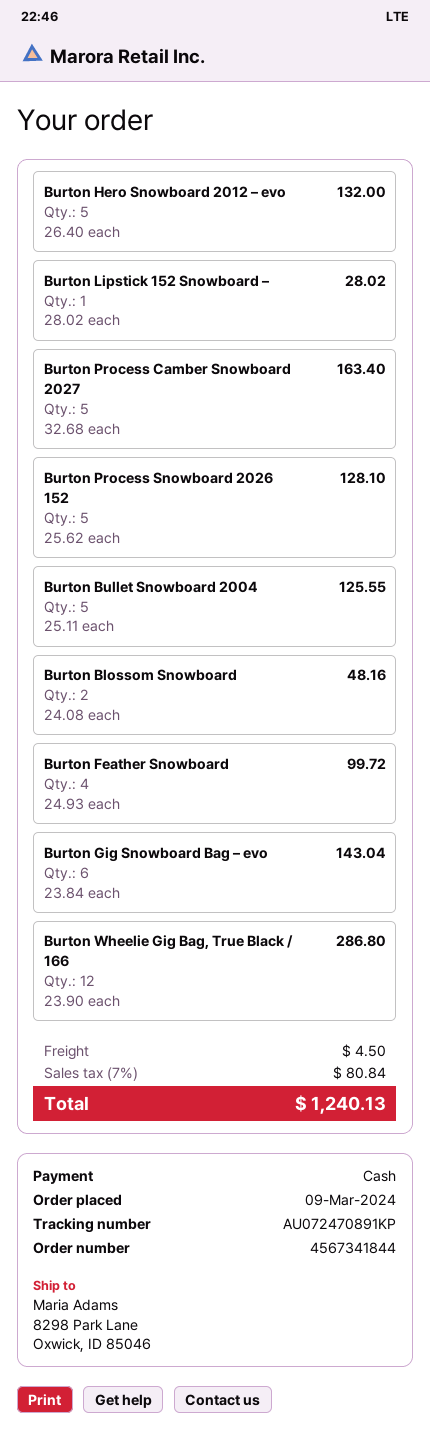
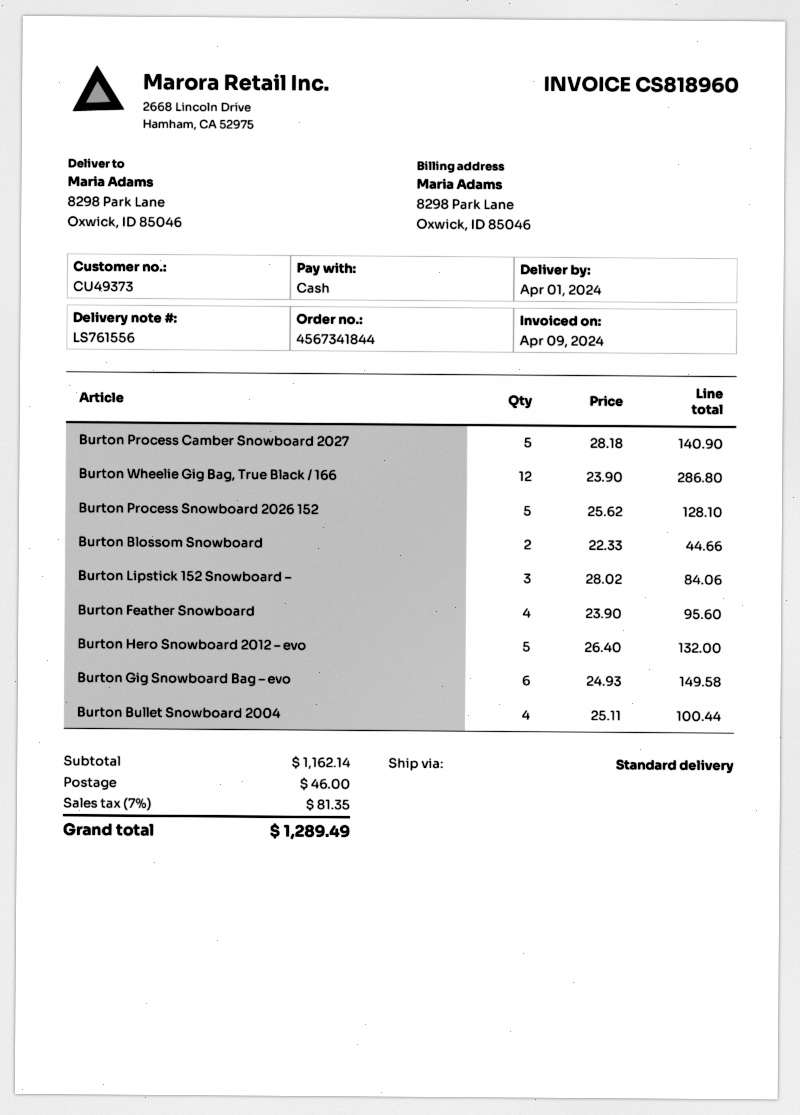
Burton Lipstick 152 Snowboard –: 1 x 28.02 = 28.02 -> 3 x 28.02 = 84.06
Burton Process Camber Snowboard 2027: 5 x 32.68 = 163.40 -> 5 x 28.18 = 140.90
Burton Bullet Snowboard 2004: 5 x 25.11 = 125.55 -> 4 x 25.11 = 100.44
Burton Blossom Snowboard: 2 x 24.08 = 48.16 -> 2 x 22.33 = 44.66
Burton Feather Snowboard: 4 x 24.93 = 99.72 -> 4 x 23.90 = 95.60
Burton Gig Snowboard Bag – evo: 6 x 23.84 = 143.04 -> 6 x 24.93 = 149.58
shipping: 4.50 -> 46.00
tax: 7% = 80.84 -> 7% = 81.35
total: 1240.13 -> 1289.49

